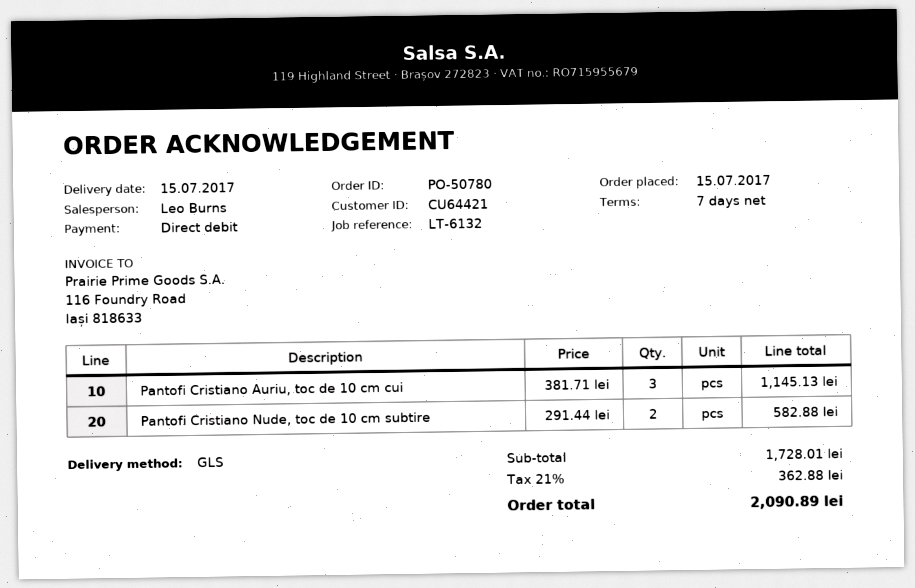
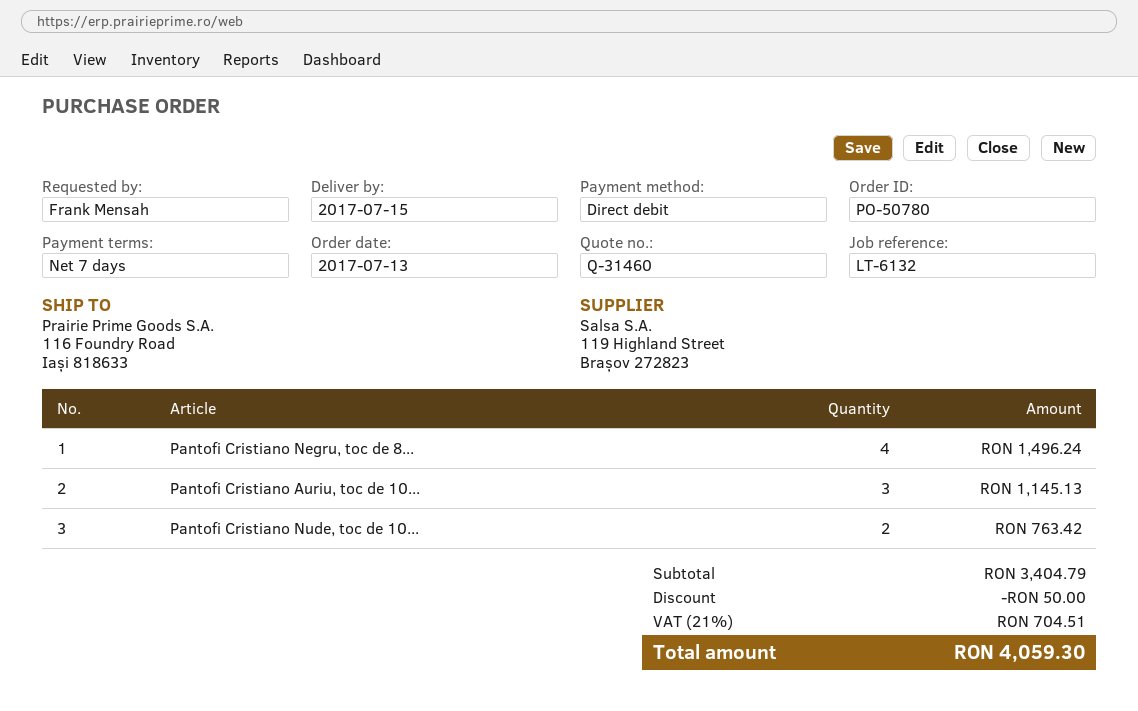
order date: 2017-07-15 -> 2017-07-13
Pantofi Cristiano Nude, toc de 10 cm subtire: 2 for 582.88 -> 2 for 763.42
Pantofi Cristiano Negru, toc de 8...: none -> 4 for 1496.24
subtotal: 1728.01 -> 3404.79
discount: none -> 50.00
tax: 21% = 362.88 -> 21% = 704.51
total: 2090.89 -> 4059.30

